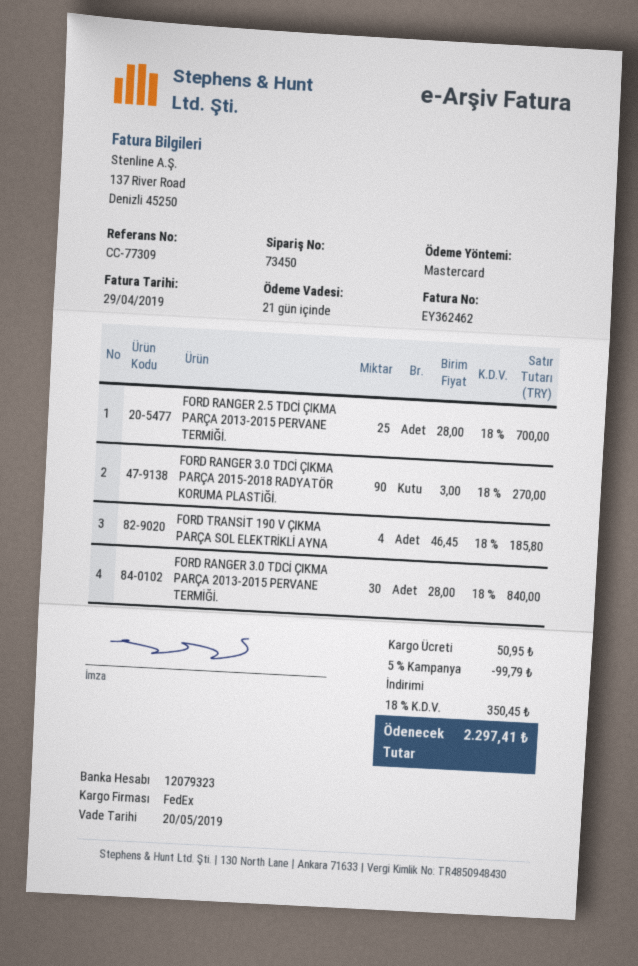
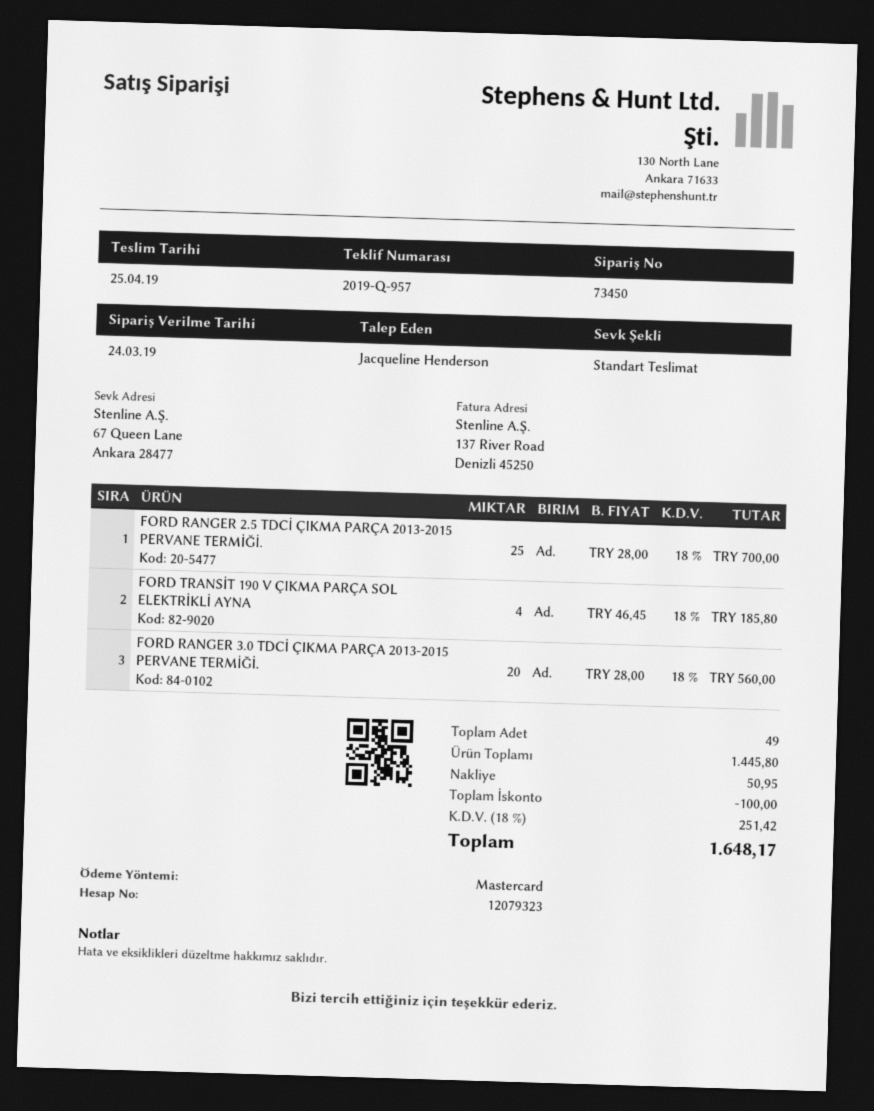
shipping method: FedEx -> standard
FORD RANGER 3.0 TDCİ ÇIKMA PARÇA 2015-2018 RADYATÖR KORUMA PLASTİĞİ.: 90 x 3.00 = 270.00 -> none
FORD RANGER 3.0 TDCİ ÇIKMA PARÇA 2013-2015 PERVANE TERMİĞİ.: 30 x 28.00 = 840.00 -> 20 x 28.00 = 560.00
discount: 99.79 -> 100.00
tax: 18% = 350.45 -> 18% = 251.42
total: 2297.41 -> 1648.17

